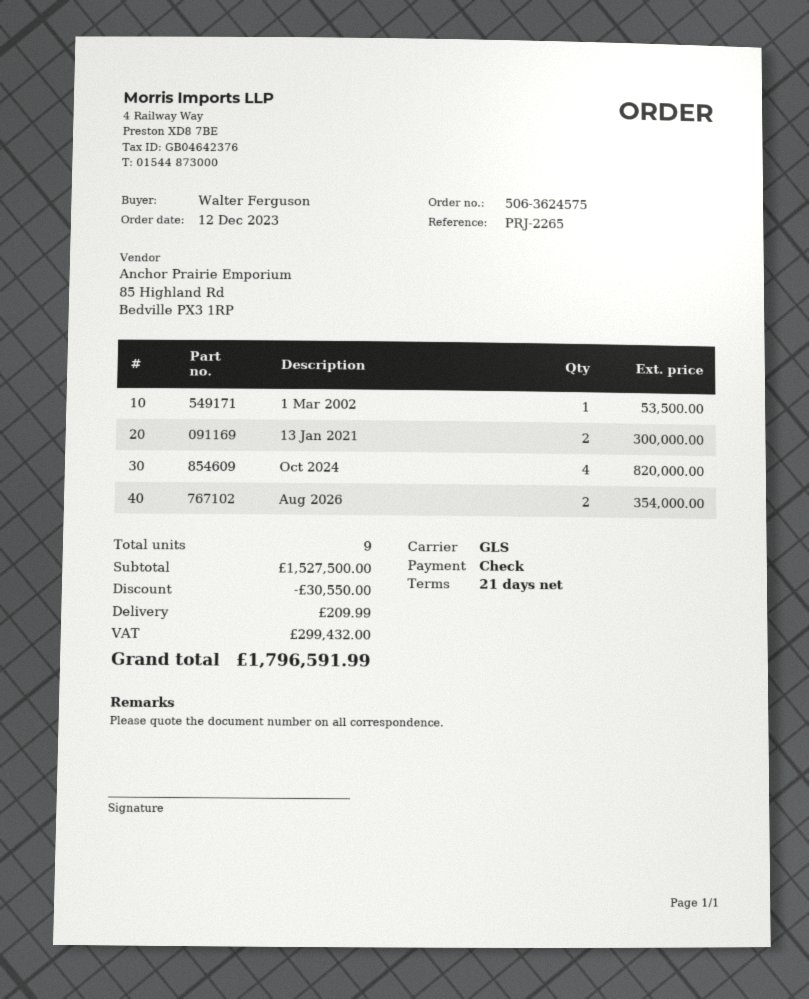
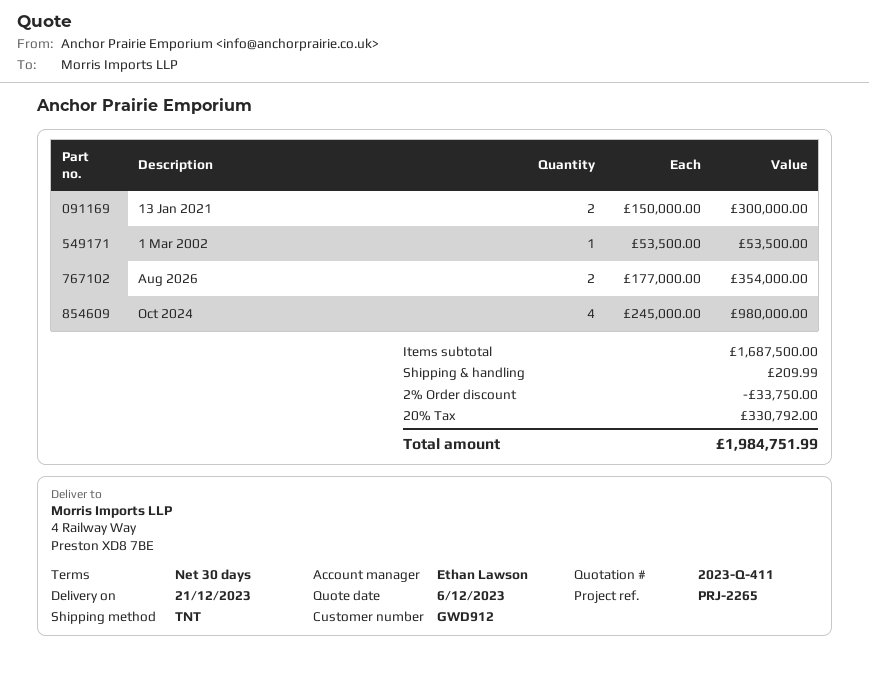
payment terms: 21 days -> 30 days
shipping method: GLS -> TNT
Oct 2024: 4 for 820000.00 -> 4 for 980000.00
subtotal: 1527500.00 -> 1687500.00
discount: 30550.00 -> 33750.00
tax: 299432.00 -> 330792.00
total: 1796591.99 -> 1984751.99

